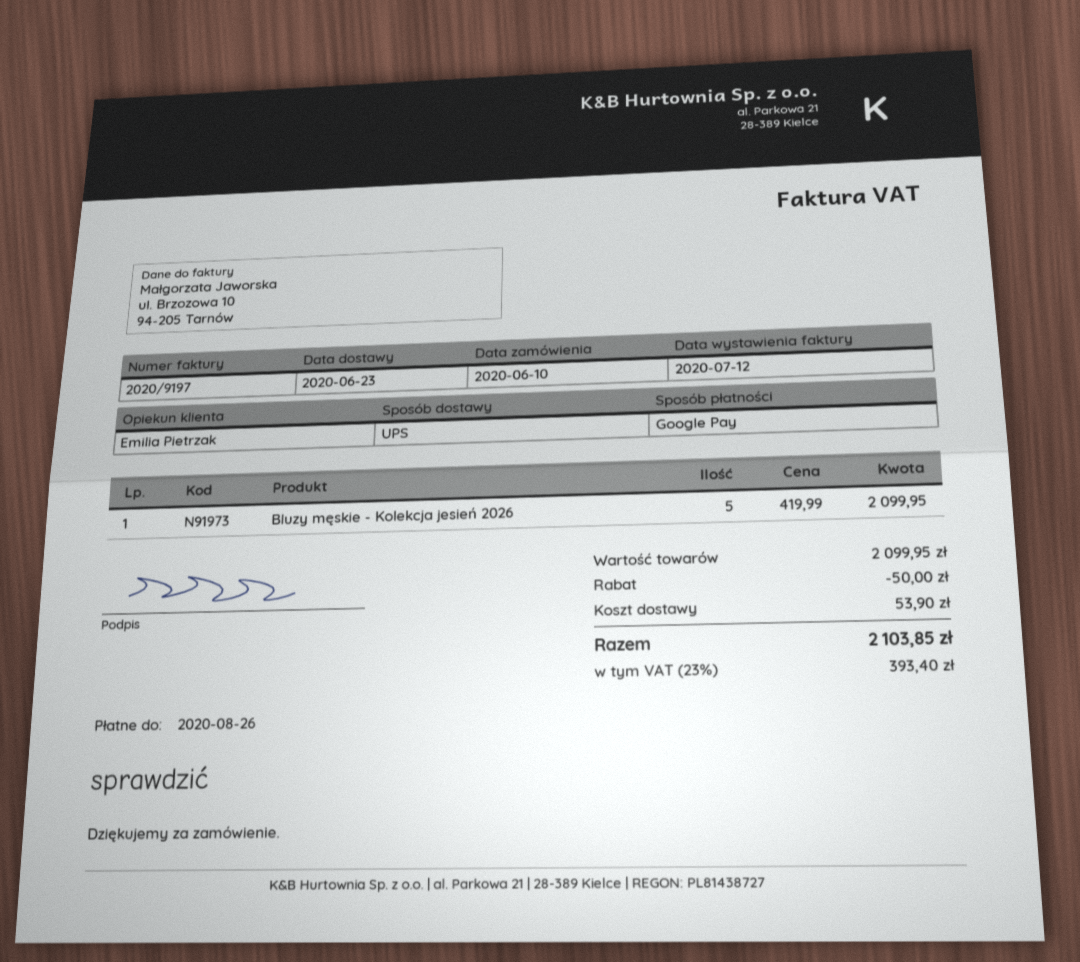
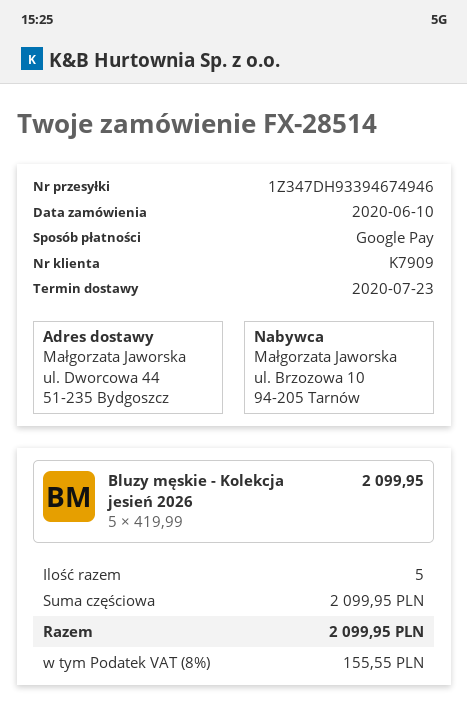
delivery date: 2020-06-23 -> 2020-07-23
discount: 50.00 -> none
shipping: 53.90 -> none
tax: 23% = 393.40 -> 8% = 155.55
total: 2103.85 -> 2099.95

